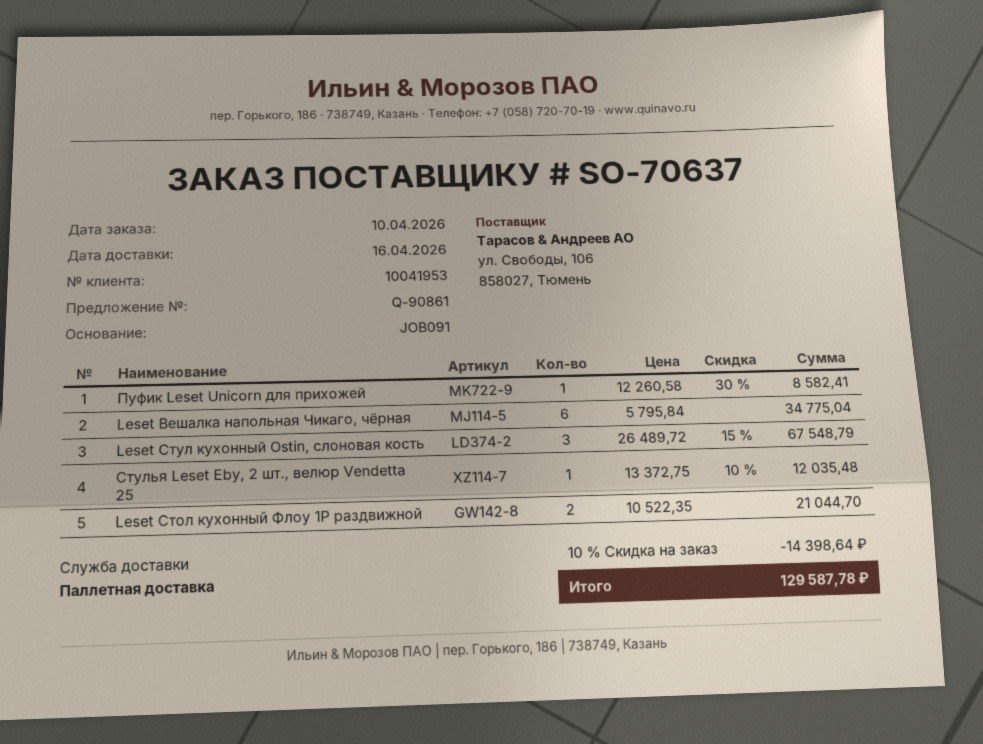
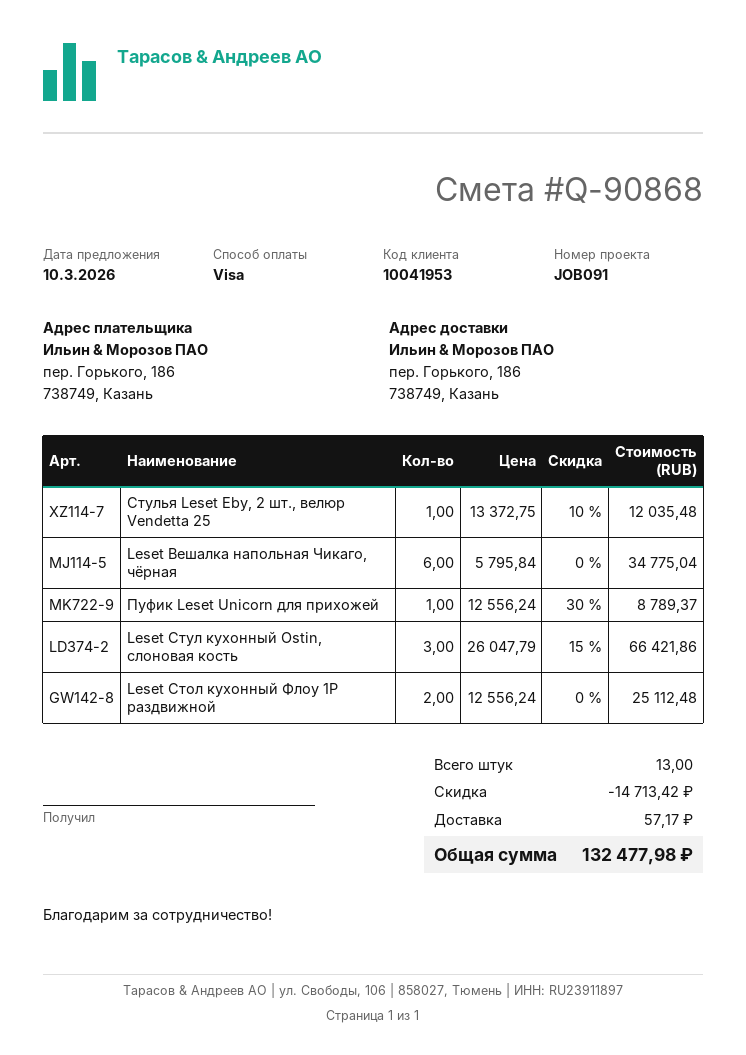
quote number: Q-90861 -> Q-90868
Пуфик Leset Unicorn для прихожей: 1 x 12260.58 - 30% = 8582.41 -> 1 x 12556.24 - 30% = 8789.37
Leset Стул кухонный Ostin, слоновая кость: 3 x 26489.72 - 15% = 67548.79 -> 3 x 26047.79 - 15% = 66421.86
Leset Стол кухонный Флоу 1Р раздвижной: 2 x 10522.35 = 21044.70 -> 2 x 12556.24 = 25112.48
discount: 14398.64 -> 14713.42
shipping: none -> 57.17
total: 129587.78 -> 132477.98

